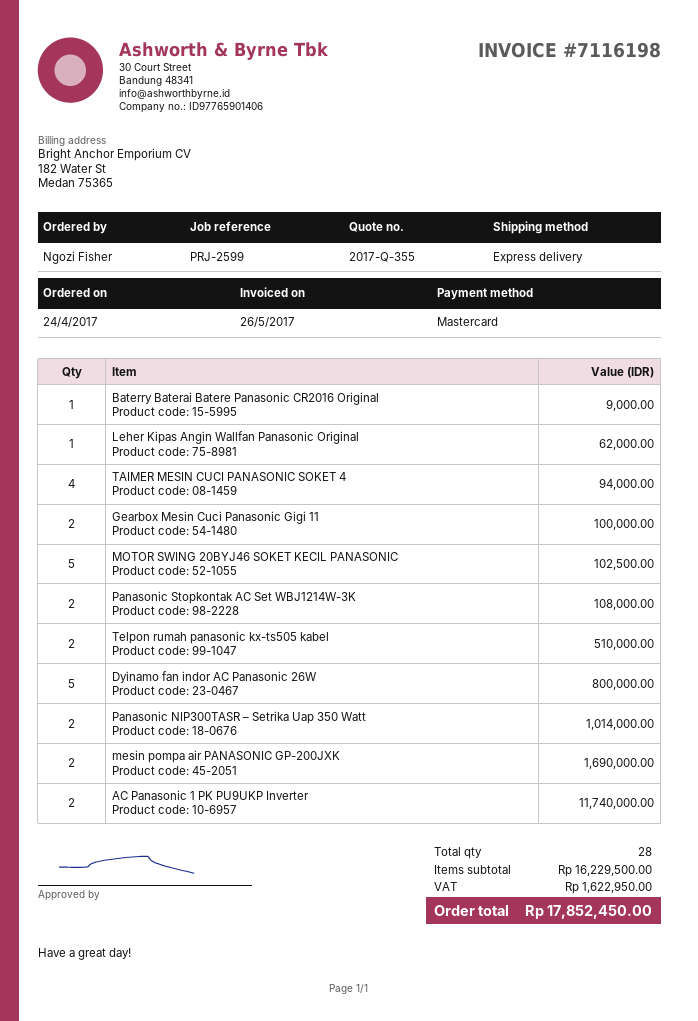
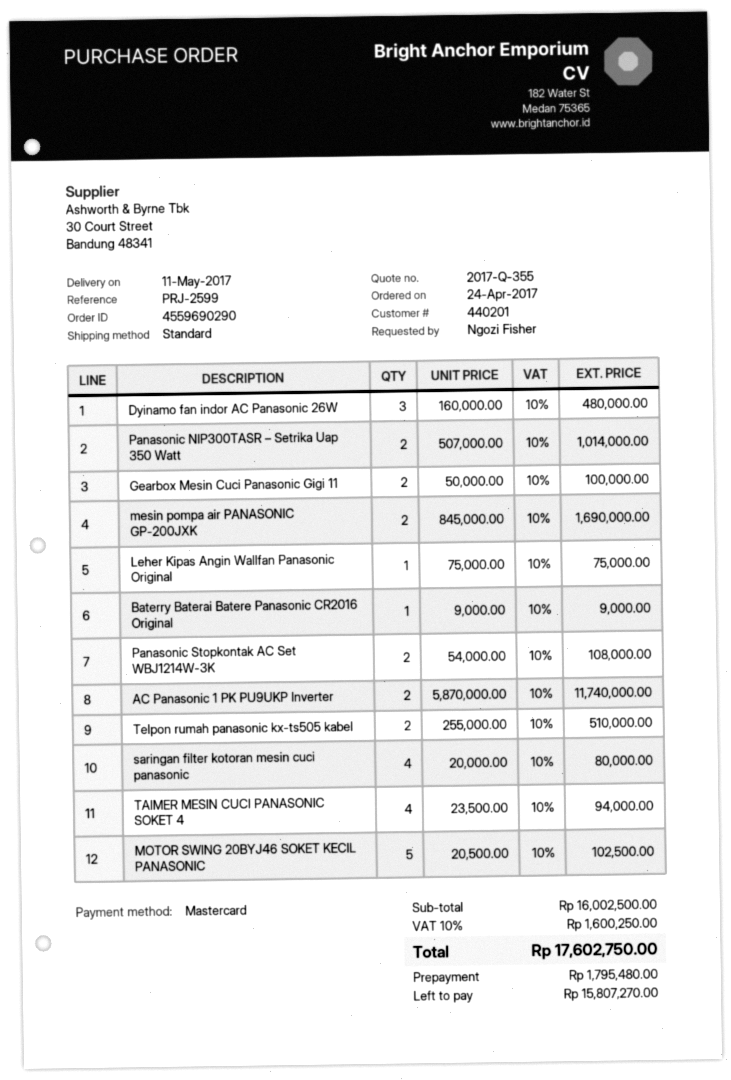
shipping method: express -> standard
Leher Kipas Angin Wallfan Panasonic Original: 1 for 62000.00 -> 1 for 75000.00
Dyinamo fan indor AC Panasonic 26W: 5 for 800000.00 -> 3 for 480000.00
saringan filter kotoran mesin cuci panasonic: none -> 4 for 80000.00
subtotal: 16229500.00 -> 16002500.00
tax: 1622950.00 -> 1600250.00
total: 17852450.00 -> 17602750.00

